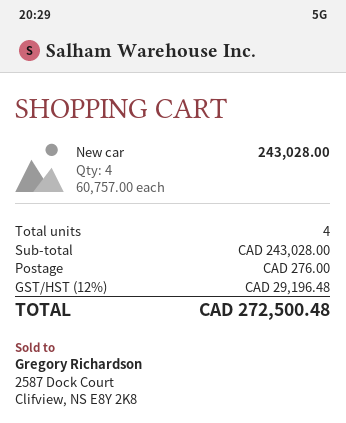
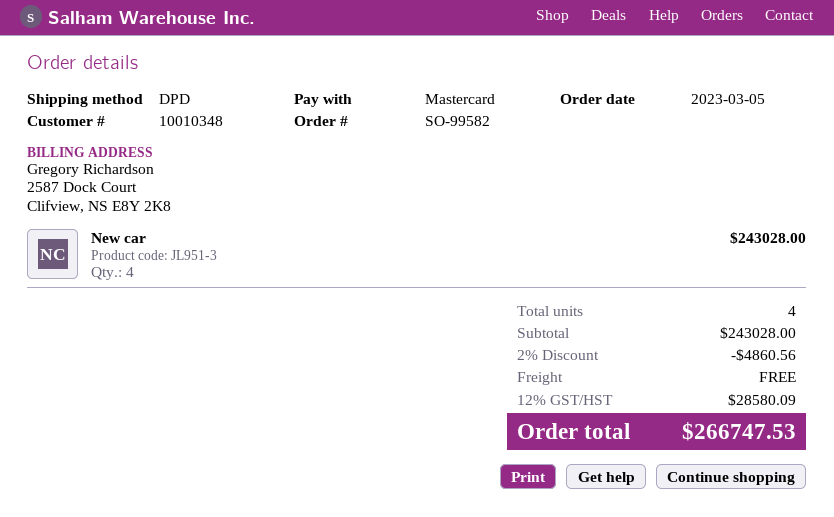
discount: none -> 2% = 4860.56
shipping: 276.00 -> 0.00
tax: 12% = 29196.48 -> 12% = 28580.09
total: 272500.48 -> 266747.53

